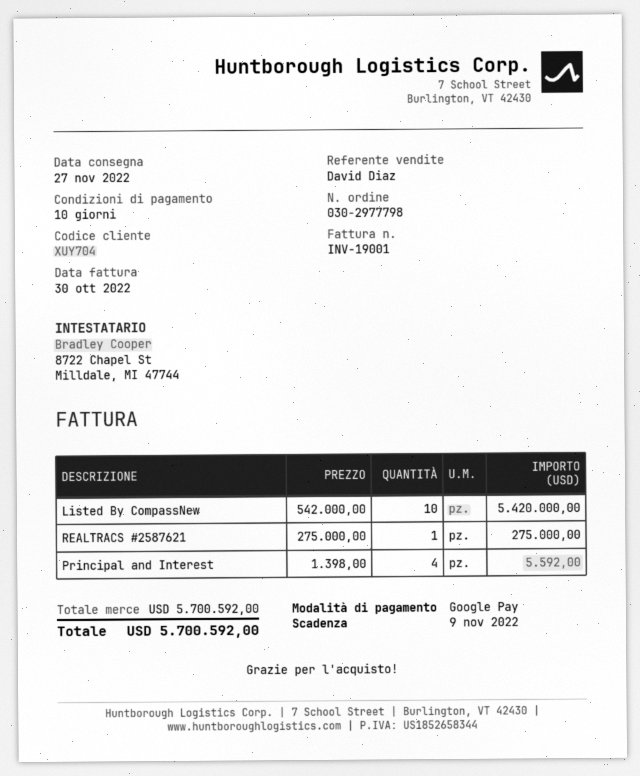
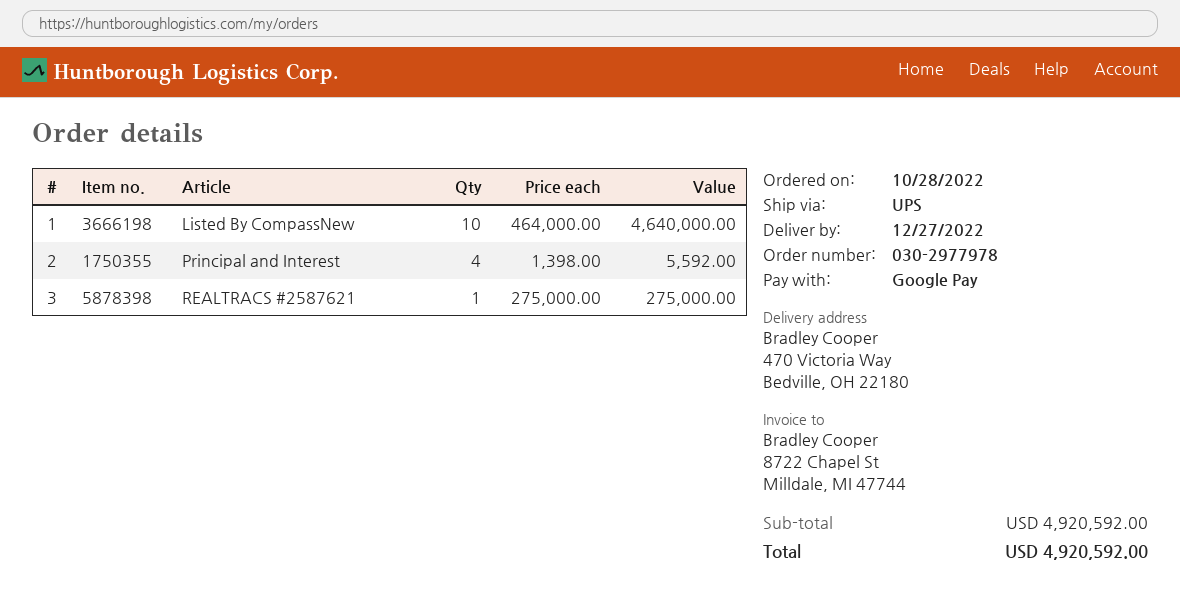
order number: 030-2977798 -> 030-2977978
delivery date: 2022-11-27 -> 2022-12-27
Listed By CompassNew: 10 x 542000.00 = 5420000.00 -> 10 x 464000.00 = 4640000.00
subtotal: 5700592.00 -> 4920592.00
total: 5700592.00 -> 4920592.00

